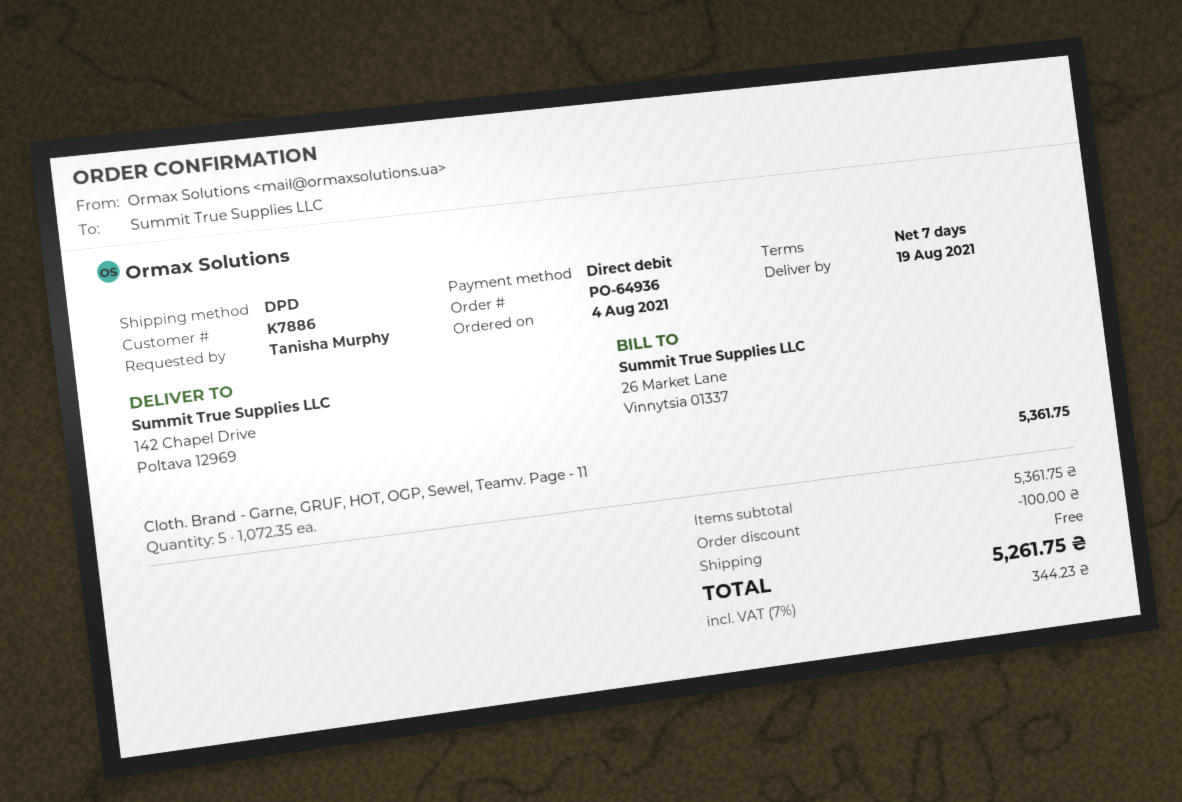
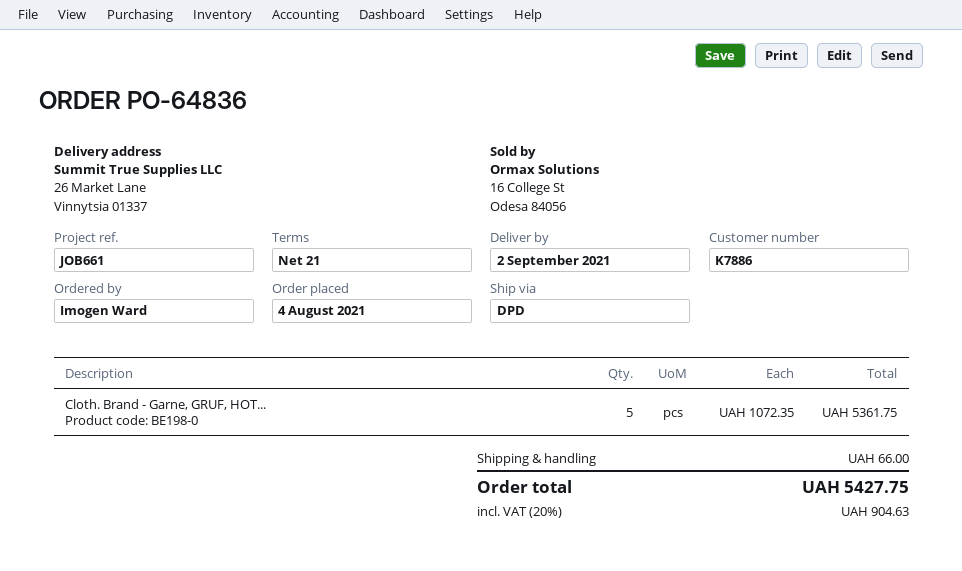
order number: PO-64936 -> PO-64836
delivery date: 2021-08-19 -> 2021-09-02
payment terms: 7 days -> 21 days
ordered by: Tanisha Murphy -> Imogen Ward
ship to: 142 Chapel Drive, Poltava 12969 -> 26 Market Lane, Vinnytsia 01337
discount: 100.00 -> none
shipping: 0.00 -> 66.00
tax: 7% = 344.23 -> 20% = 904.63
total: 5261.75 -> 5427.75

